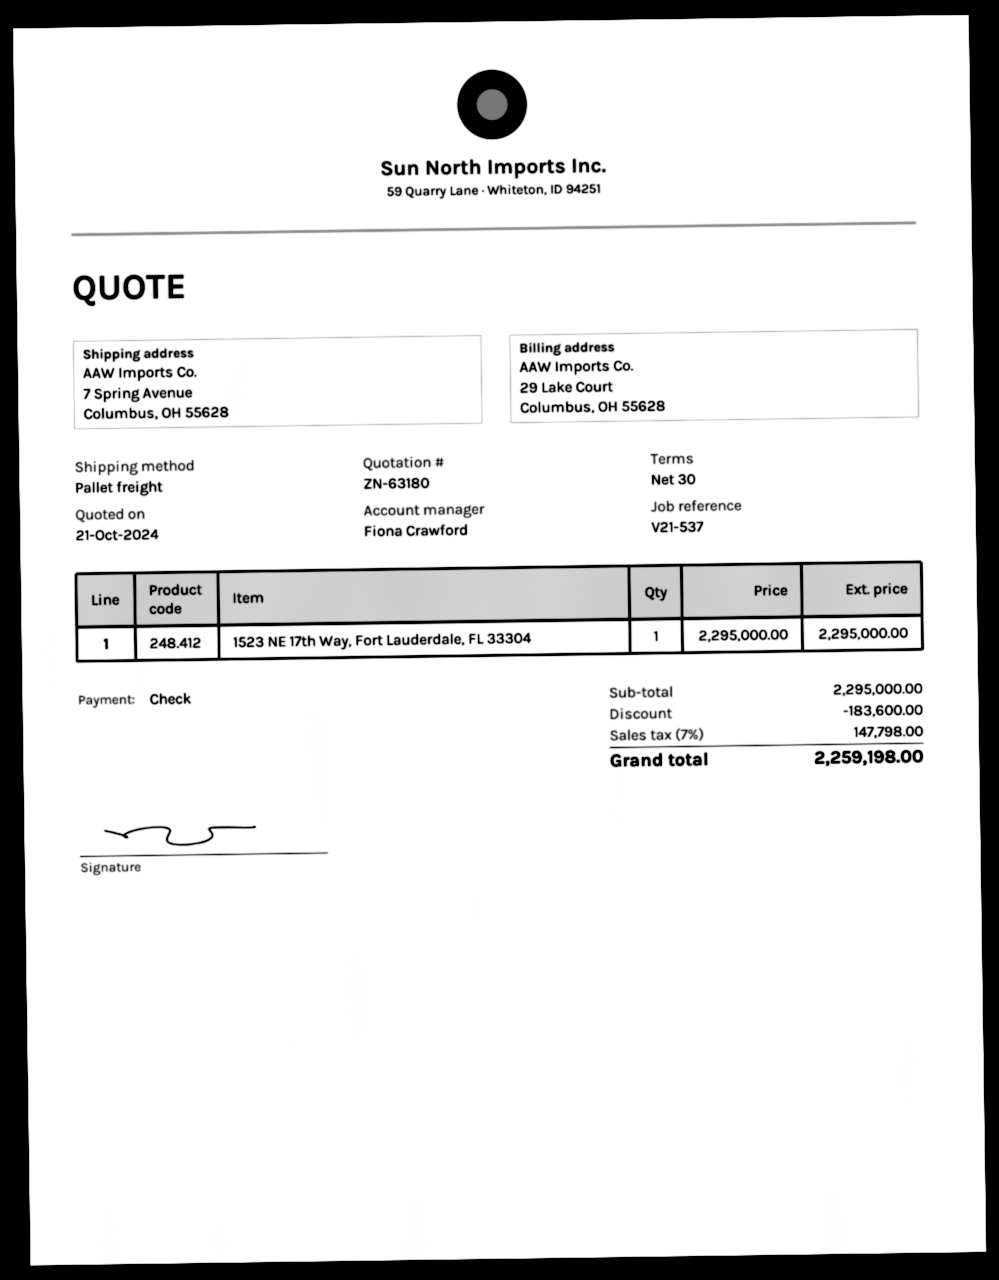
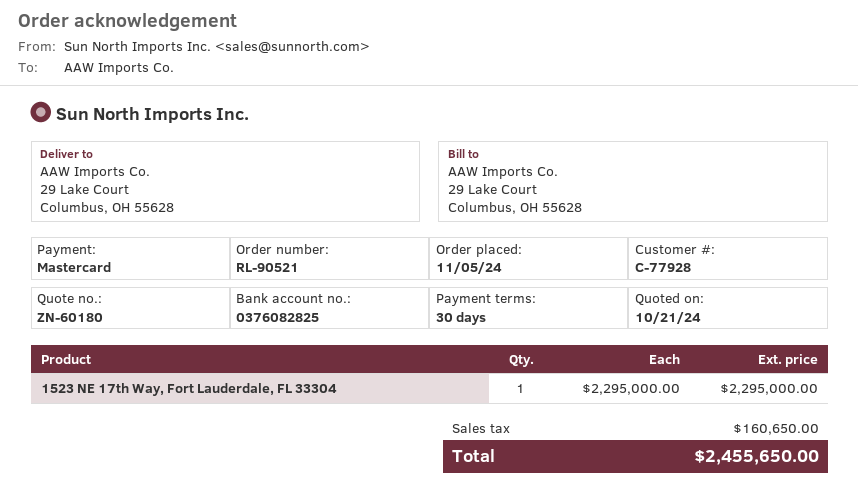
quote number: ZN-63180 -> ZN-60180
payment method: cheque -> Mastercard
ship to: 7 Spring Avenue, Columbus, OH 55628 -> 29 Lake Court, Columbus, OH 55628
discount: 183600.00 -> none
tax: 147798.00 -> 160650.00
total: 2259198.00 -> 2455650.00

